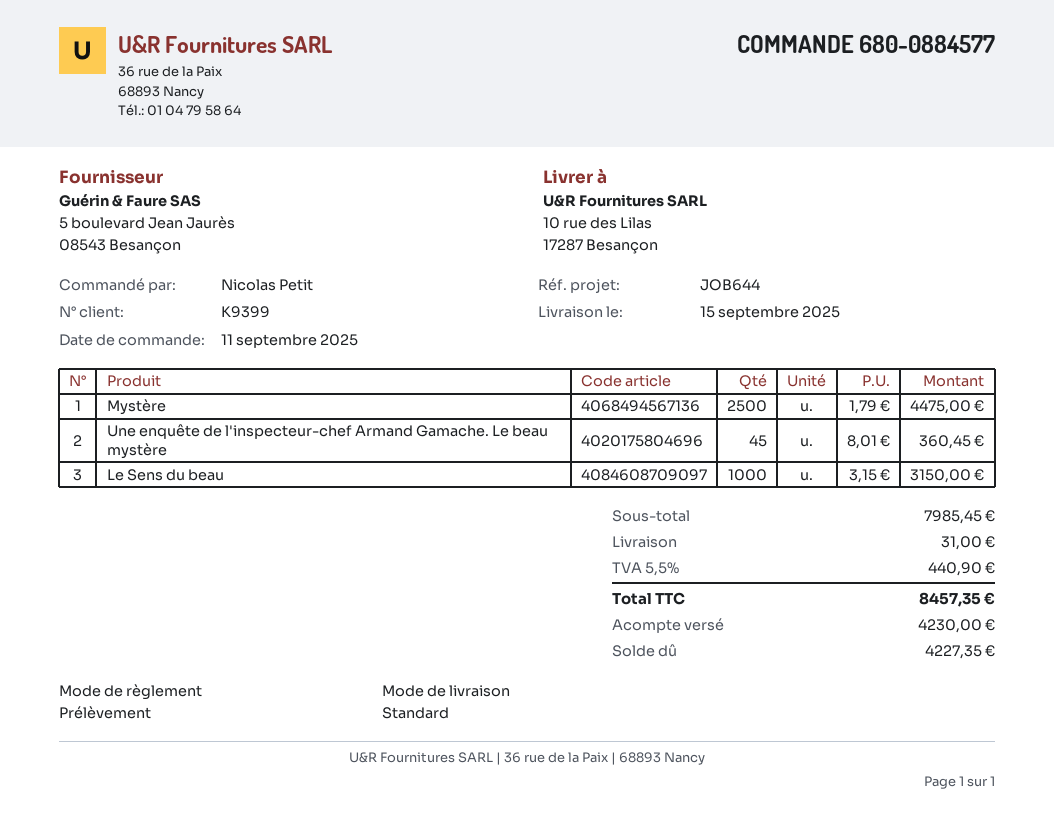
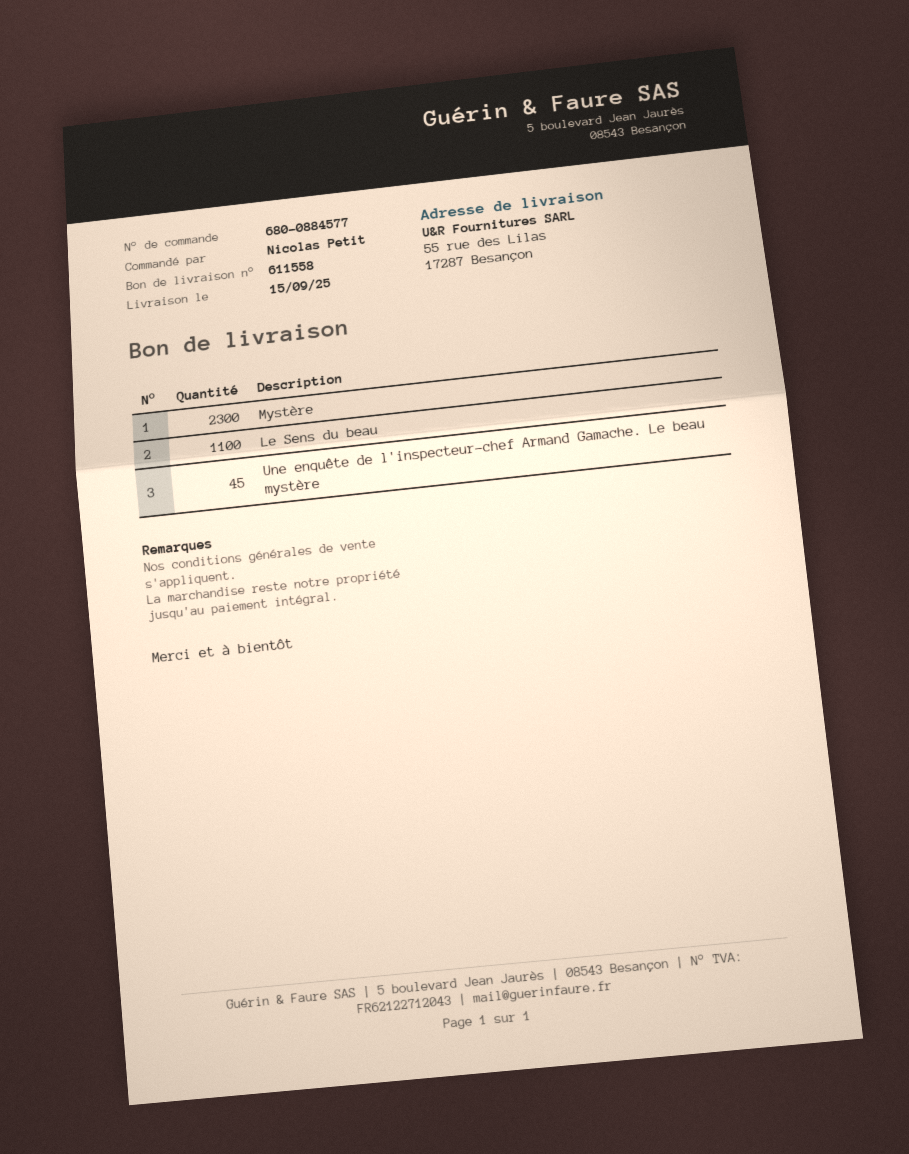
ship to: 10 rue des Lilas, 17287 Besançon -> 55 rue des Lilas, 17287 Besançon
Mystère: 2500 -> 2300
Le Sens du beau: 1000 -> 1100

